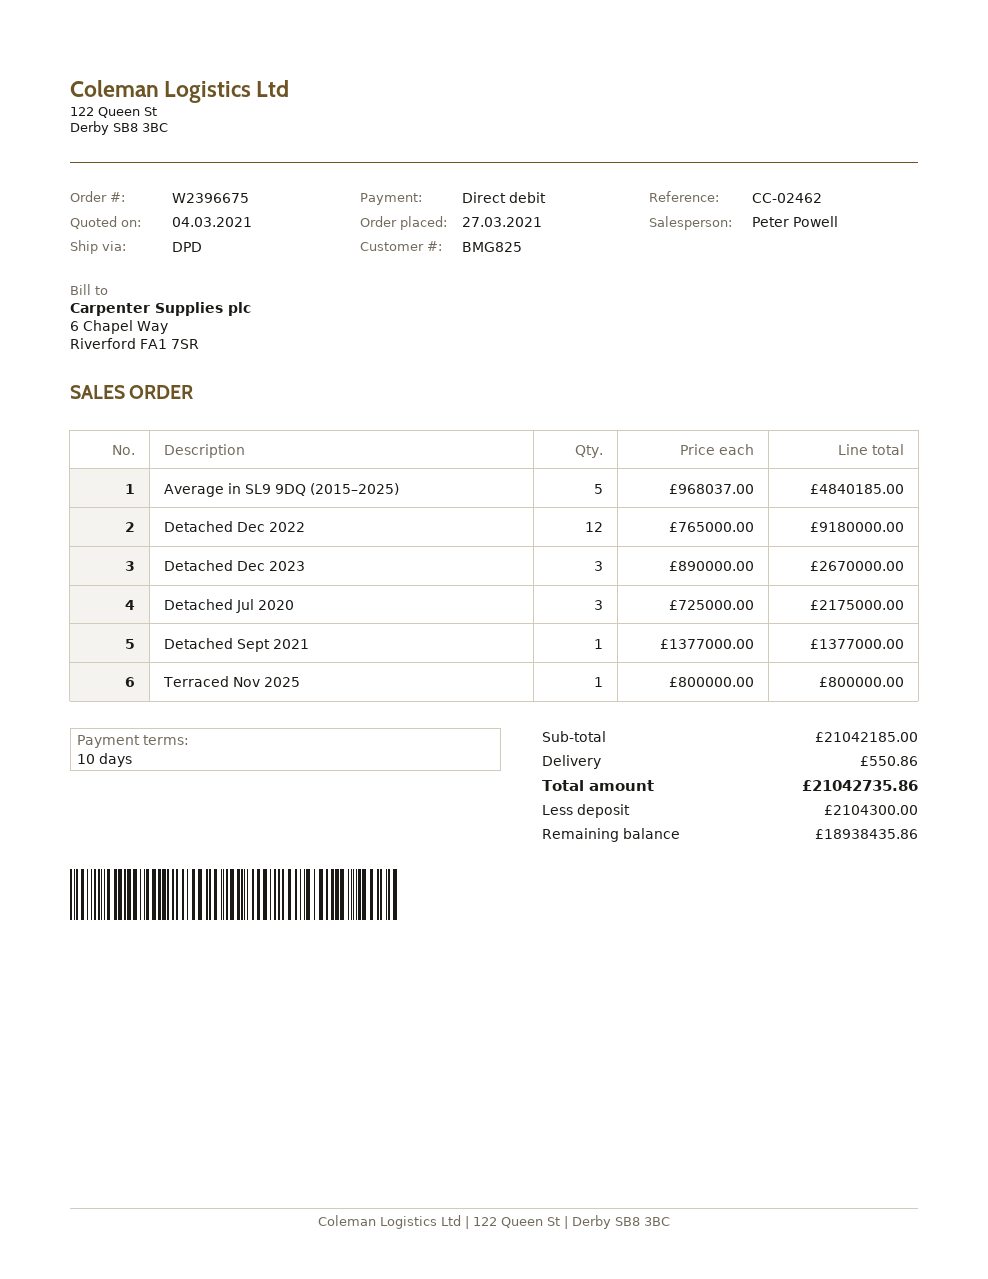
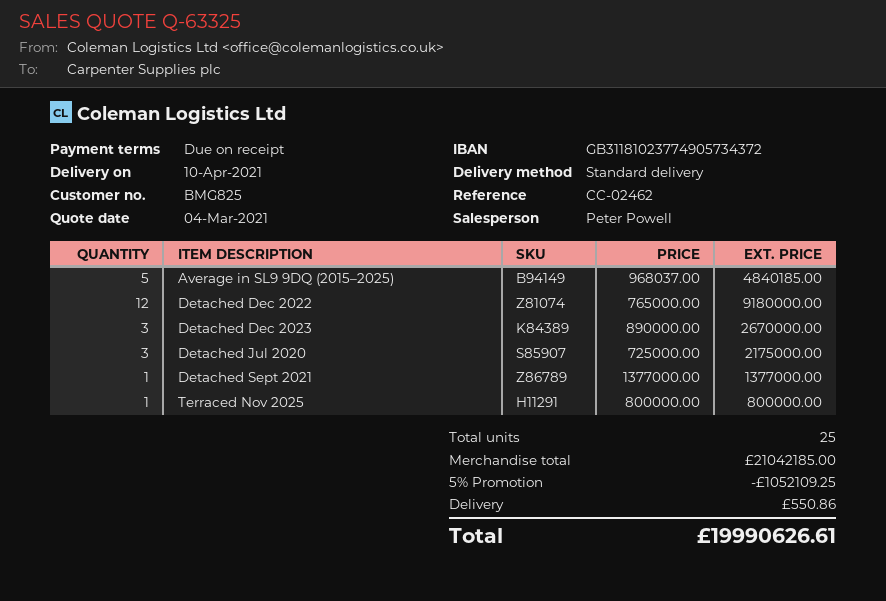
payment terms: 10 days -> on receipt
shipping method: DPD -> standard
discount: none -> 5% = 1052109.25
total: 21042735.86 -> 19990626.61

